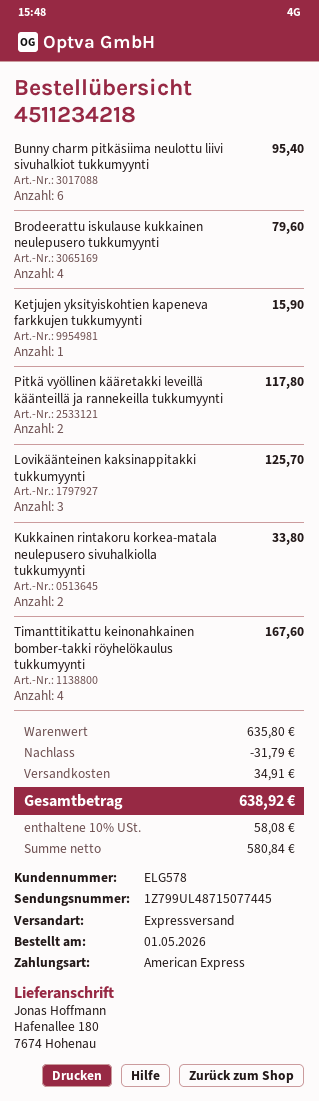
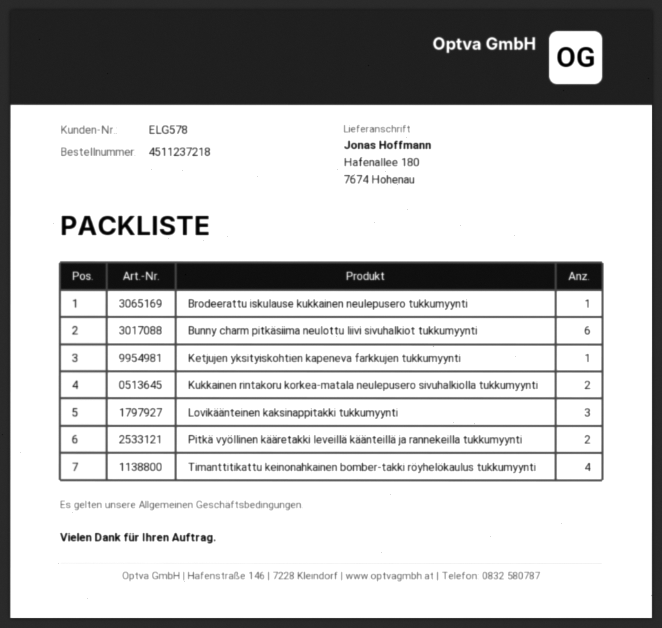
order number: 4511234218 -> 4511237218
Brodeerattu iskulause kukkainen neulepusero tukkumyynti: 4 -> 1

